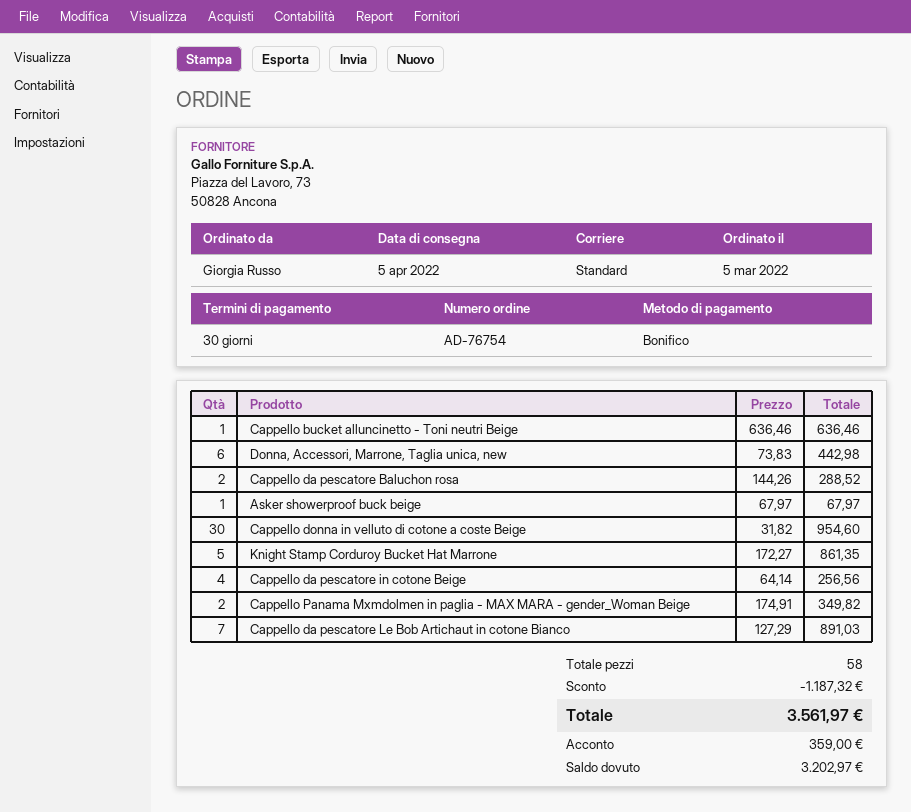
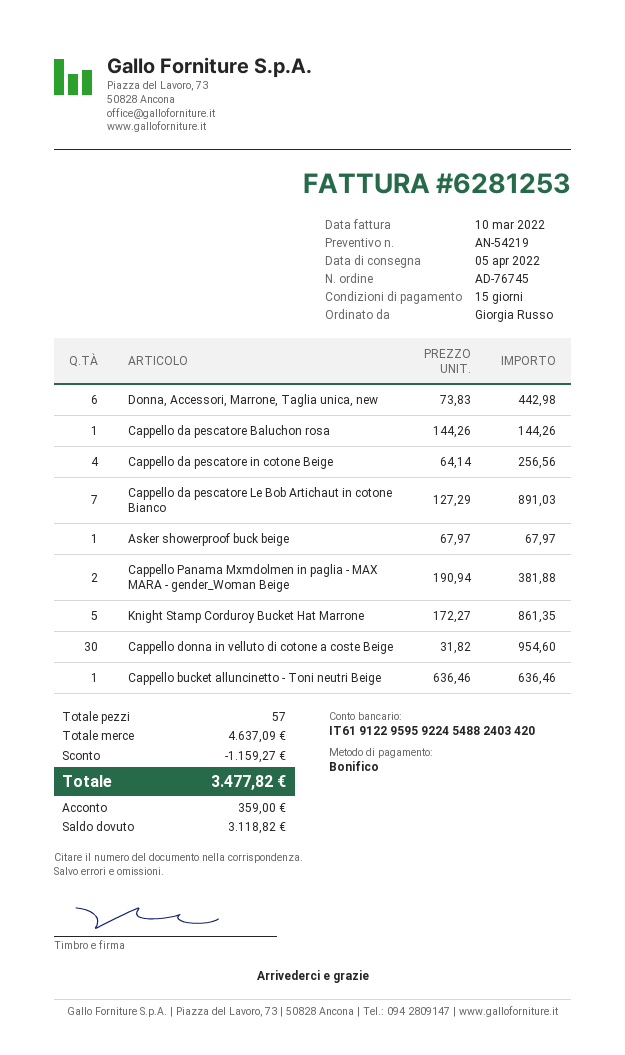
order number: AD-76754 -> AD-76745
payment terms: 30 days -> 15 days
Cappello da pescatore Baluchon rosa: 2 x 144.26 = 288.52 -> 1 x 144.26 = 144.26
Cappello Panama Mxmdolmen in paglia - MAX MARA - gender_Woman Beige: 2 x 174.91 = 349.82 -> 2 x 190.94 = 381.88
total quantity: 58 -> 57
discount: 1187.32 -> 1159.27
total: 3561.97 -> 3477.82
balance: 3202.97 -> 3118.82

